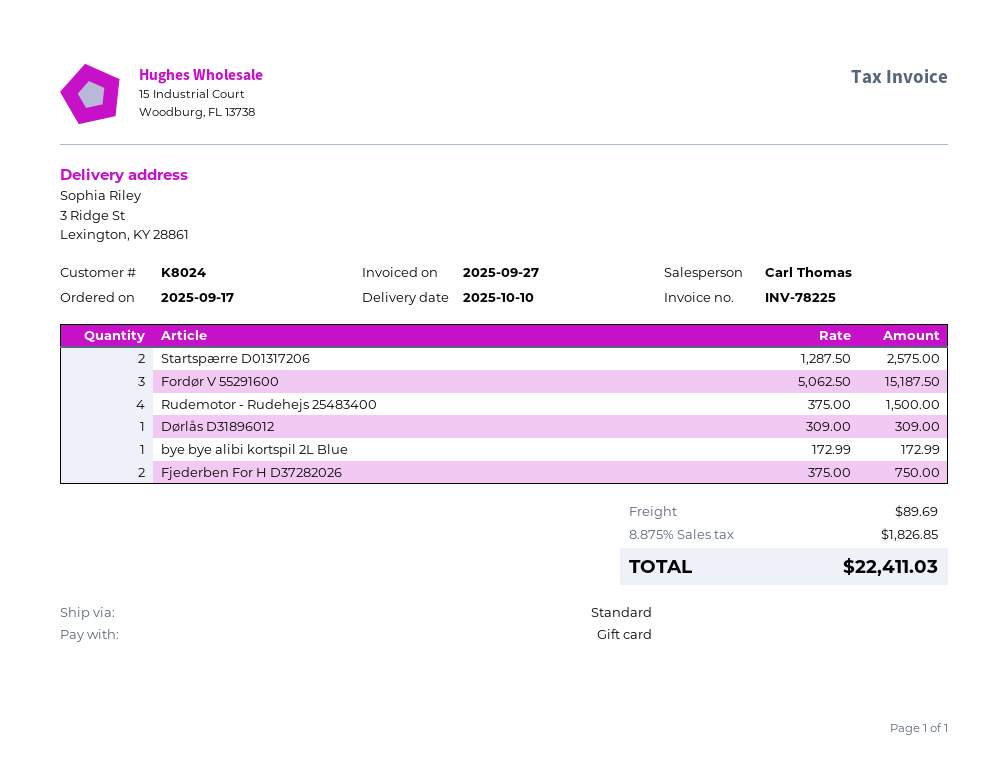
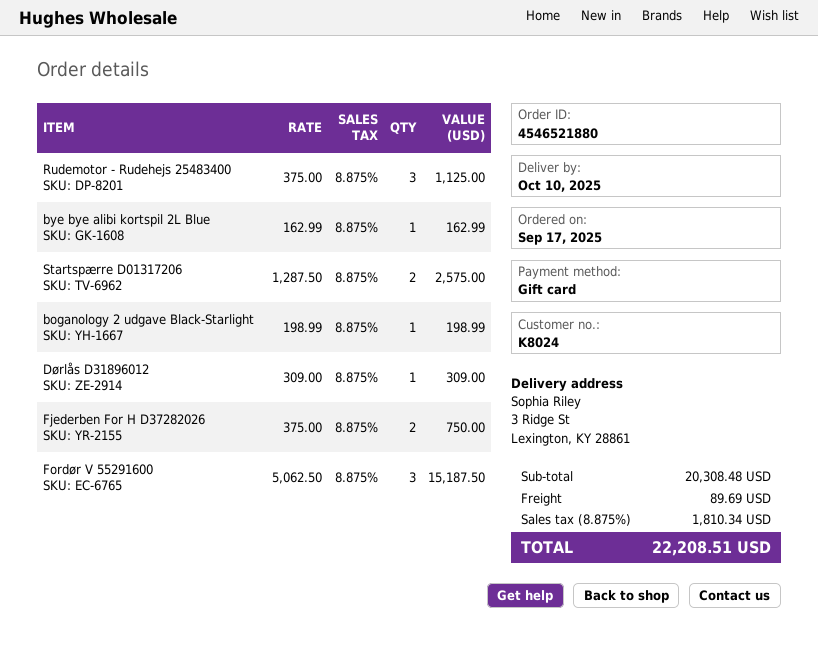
Rudemotor - Rudehejs 25483400: 4 x 375.00 = 1500.00 -> 3 x 375.00 = 1125.00
bye bye alibi kortspil 2L Blue: 1 x 172.99 = 172.99 -> 1 x 162.99 = 162.99
boganology 2 udgave Black-Starlight: none -> 1 x 198.99 = 198.99
tax: 8.875% = 1826.85 -> 8.875% = 1810.34
total: 22411.03 -> 22208.51

